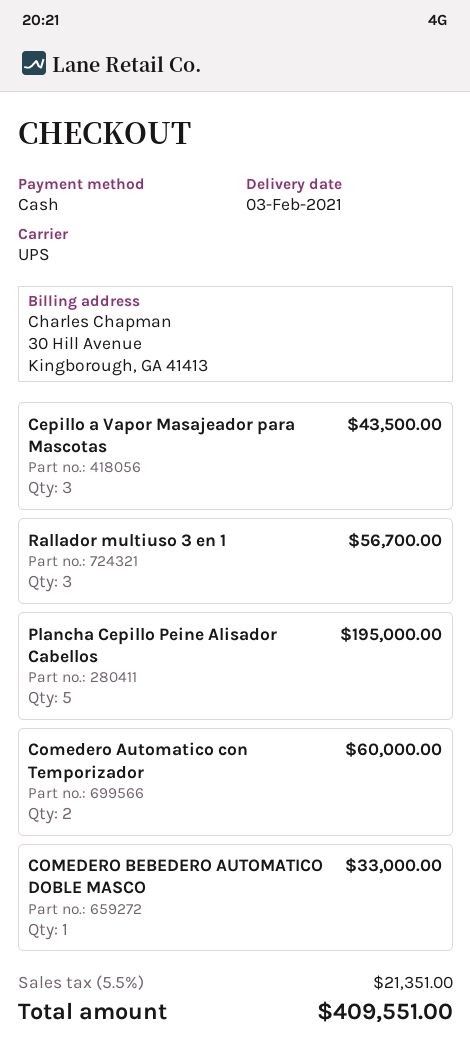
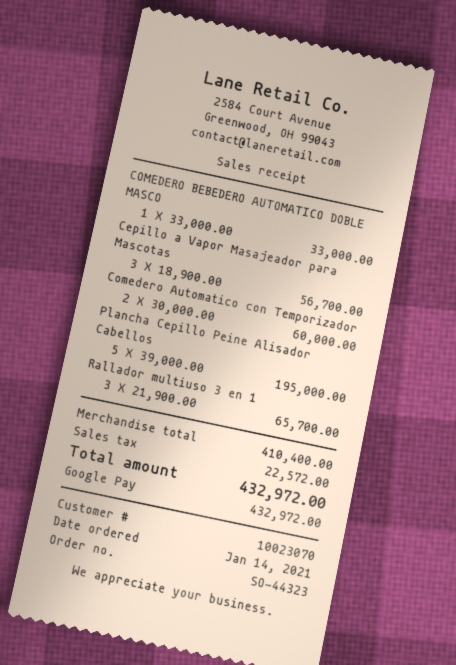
payment method: cash -> Google Pay
Cepillo a Vapor Masajeador para Mascotas: 3 for 43500.00 -> 3 for 56700.00
Rallador multiuso 3 en 1: 3 for 56700.00 -> 3 for 65700.00
tax: 21351.00 -> 22572.00
total: 409551.00 -> 432972.00

